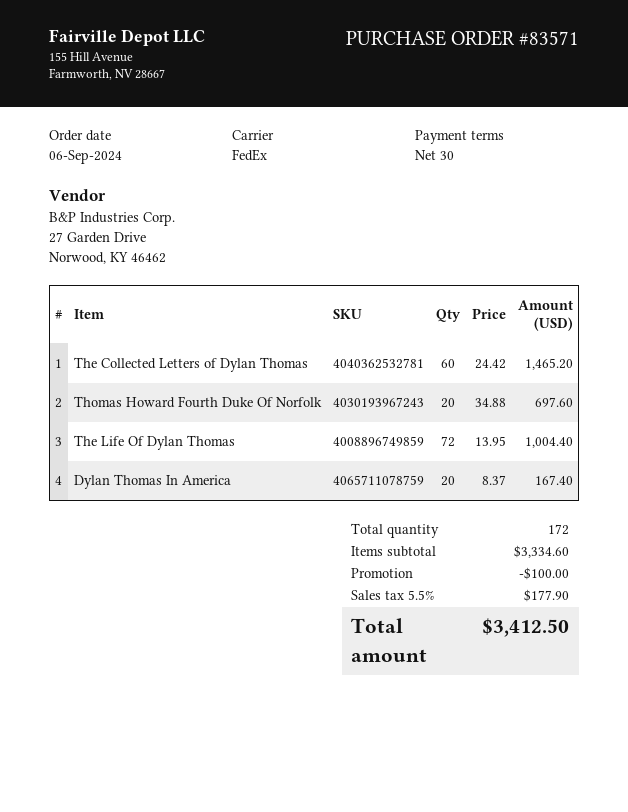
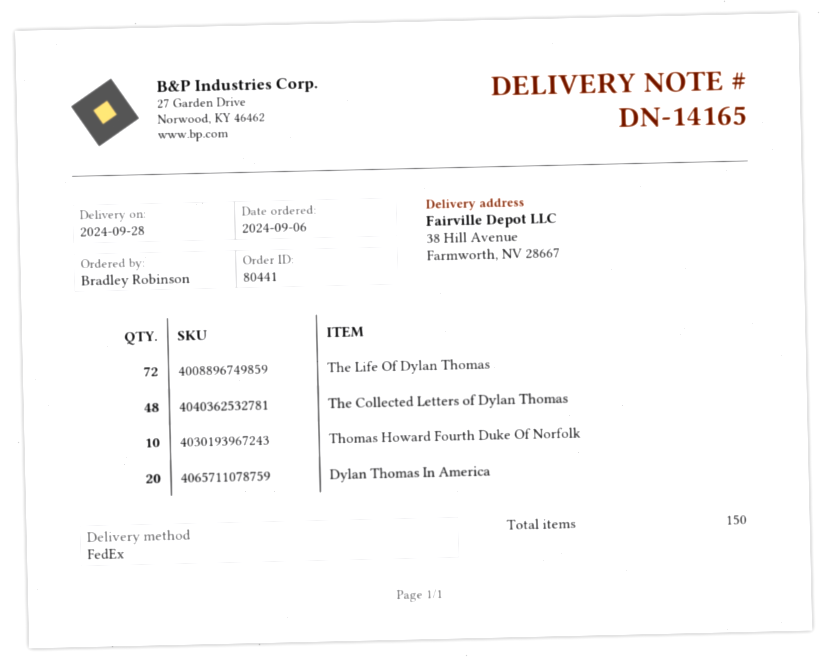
order number: 83571 -> 80441
The Collected Letters of Dylan Thomas: 60 -> 48
Thomas Howard Fourth Duke Of Norfolk: 20 -> 10
total quantity: 172 -> 150

